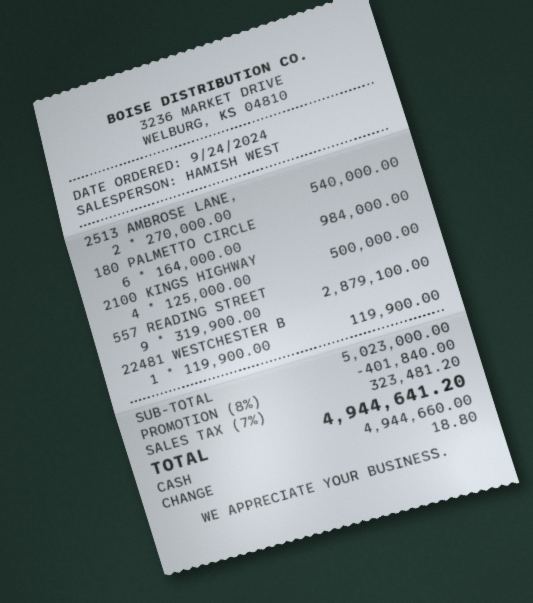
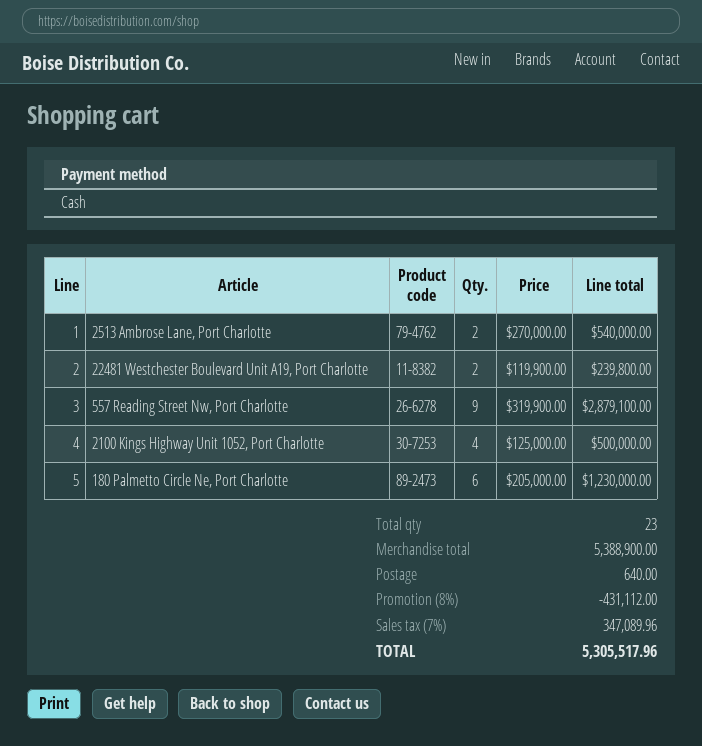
180 PALMETTO CIRCLE: 6 x 164000.00 = 984000.00 -> 6 x 205000.00 = 1230000.00
22481 WESTCHESTER B: 1 x 119900.00 = 119900.00 -> 2 x 119900.00 = 239800.00
subtotal: 5023000.00 -> 5388900.00
discount: 8% = 401840.00 -> 8% = 431112.00
shipping: none -> 640.00
tax: 7% = 323481.20 -> 7% = 347089.96
total: 4944641.20 -> 5305517.96

